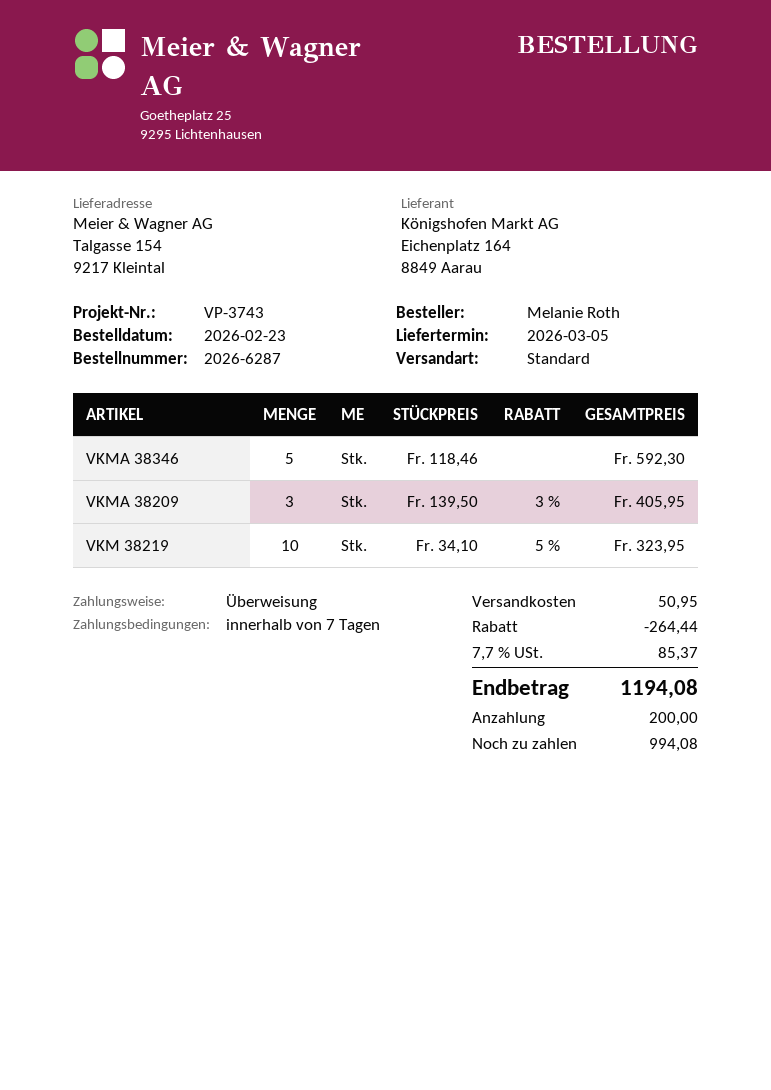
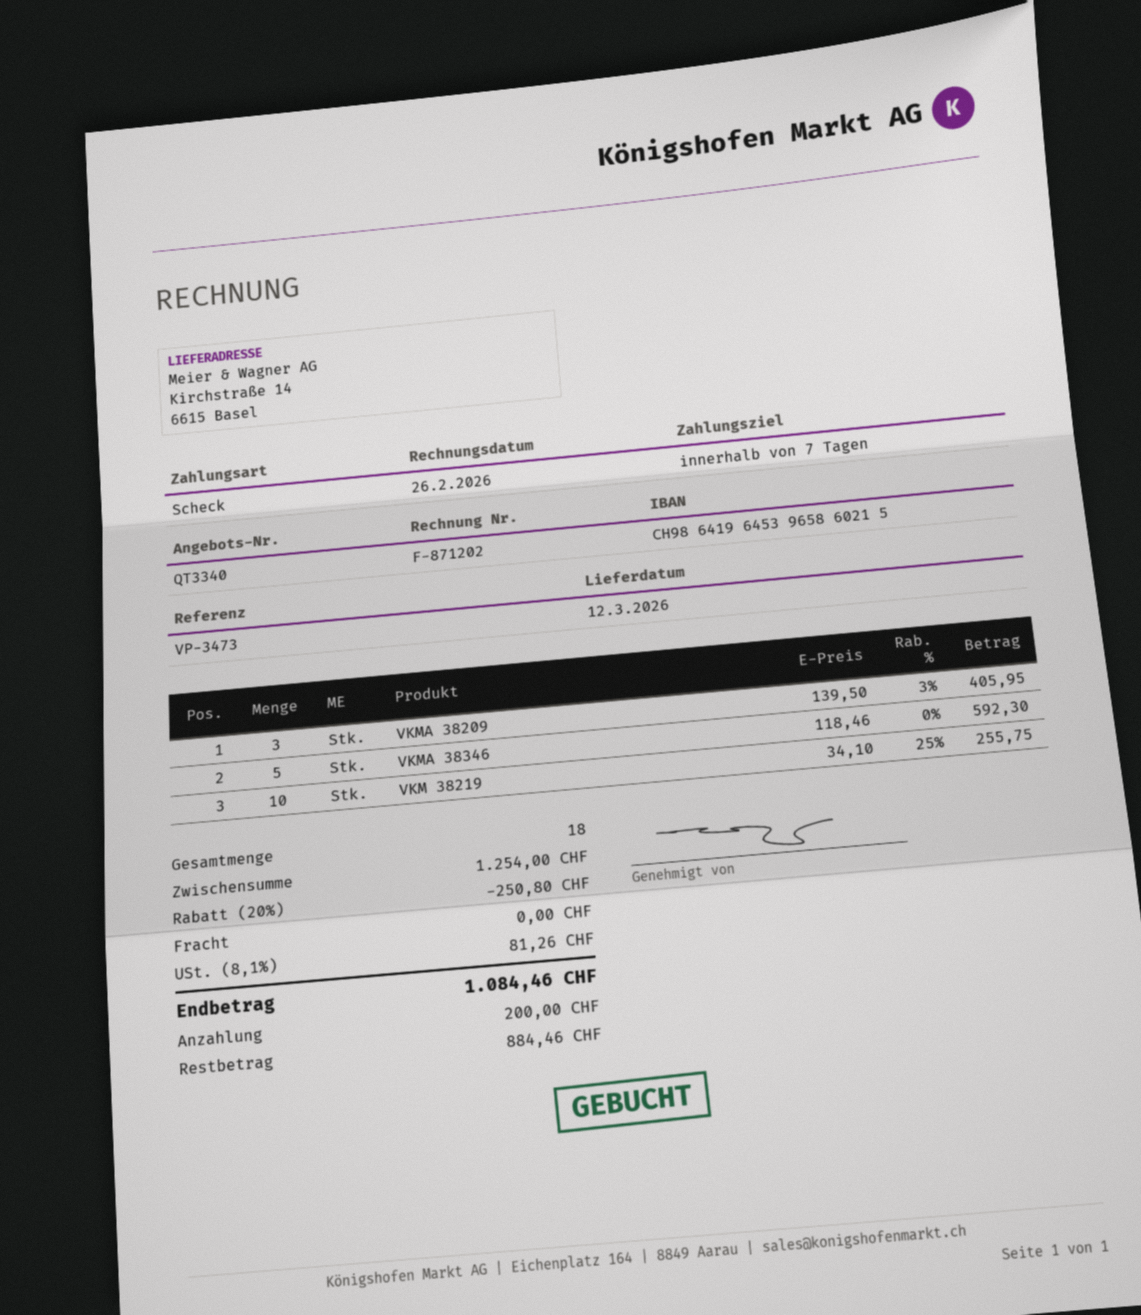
delivery date: 2026-03-05 -> 2026-03-12
reference: VP-3743 -> VP-3473
payment method: bank transfer -> cheque
ship to: Talgasse 154, 9217 Kleintal -> Kirchstraße 14, 6615 Basel
VKM 38219: 10 x 34.10 - 5% = 323.95 -> 10 x 34.10 - 25% = 255.75
discount: 264.44 -> 250.80
shipping: 50.95 -> 0.00
tax: 7.7% = 85.37 -> 8.1% = 81.26
total: 1194.08 -> 1084.46
balance: 994.08 -> 884.46

